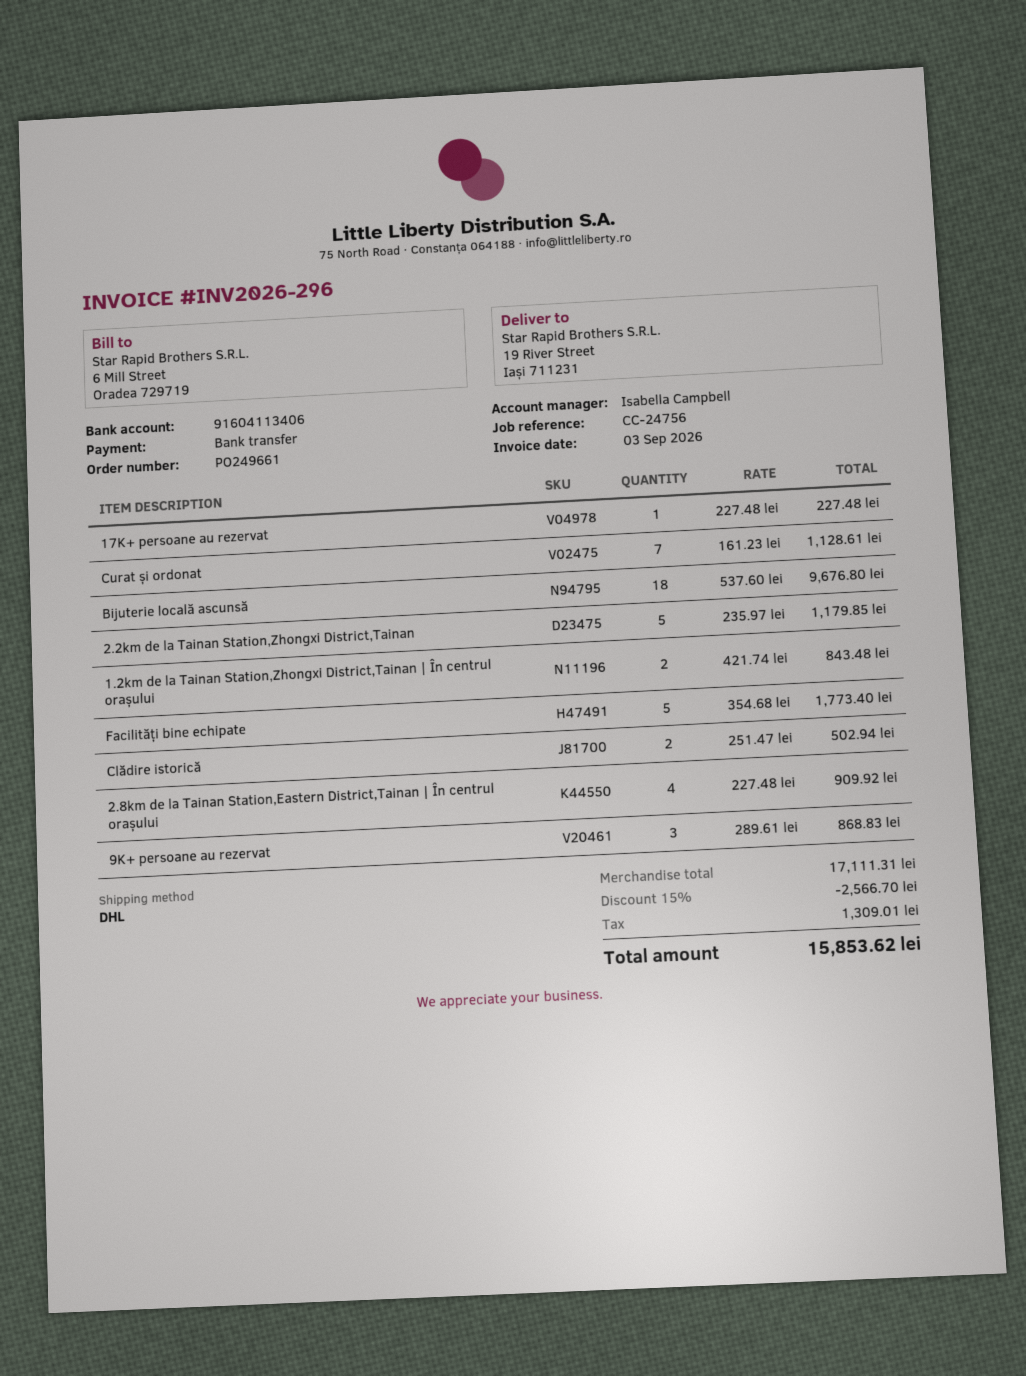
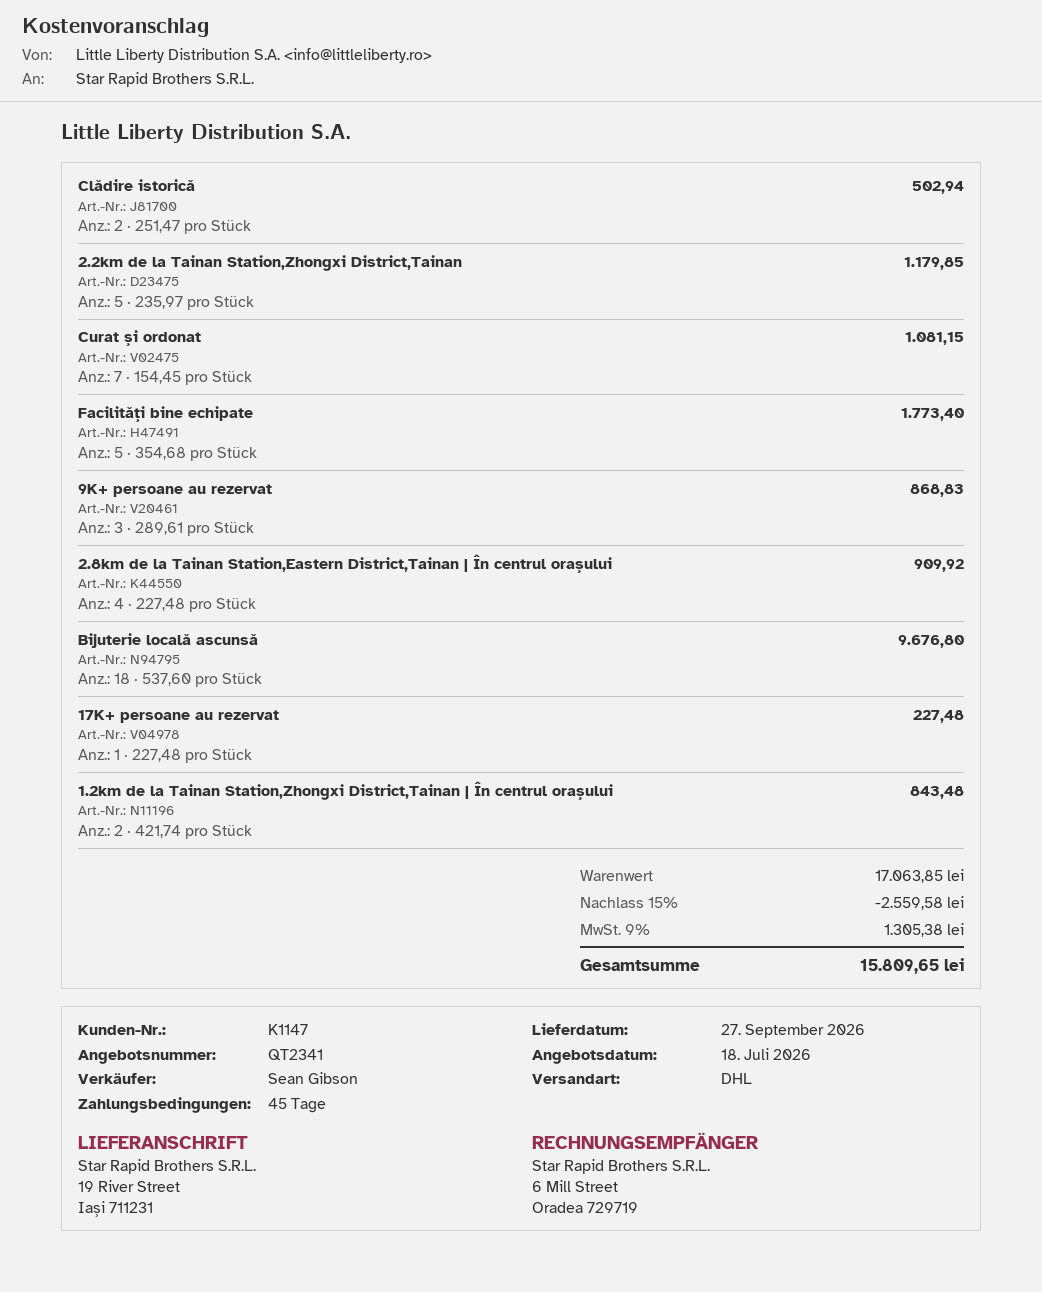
sales rep: Isabella Campbell -> Sean Gibson
Curat și ordonat: 7 x 161.23 = 1128.61 -> 7 x 154.45 = 1081.15
subtotal: 17111.31 -> 17063.85
discount: 15% = 2566.70 -> 15% = 2559.58
tax: 1309.01 -> 1305.38
total: 15853.62 -> 15809.65

